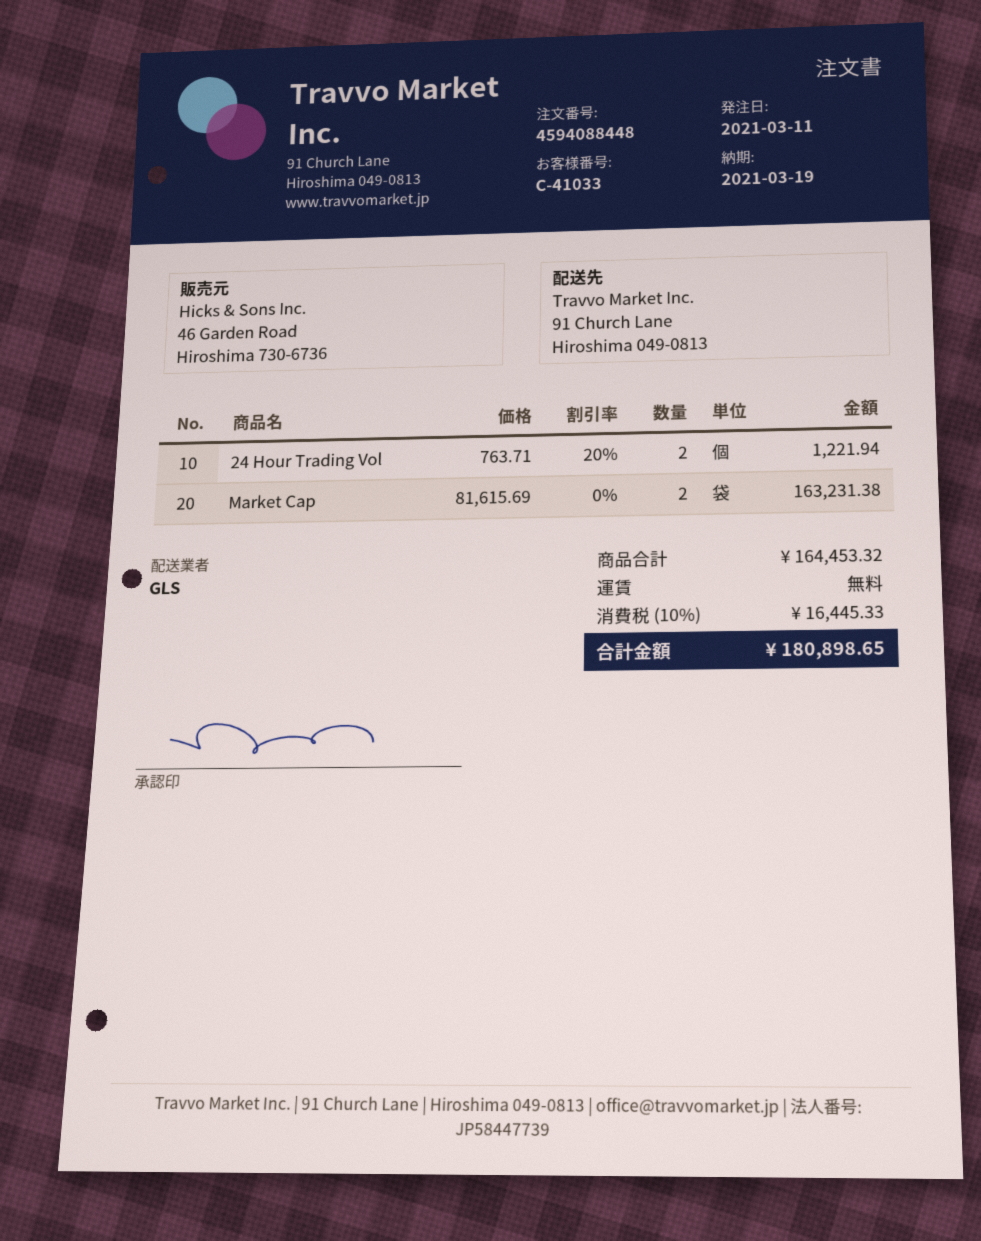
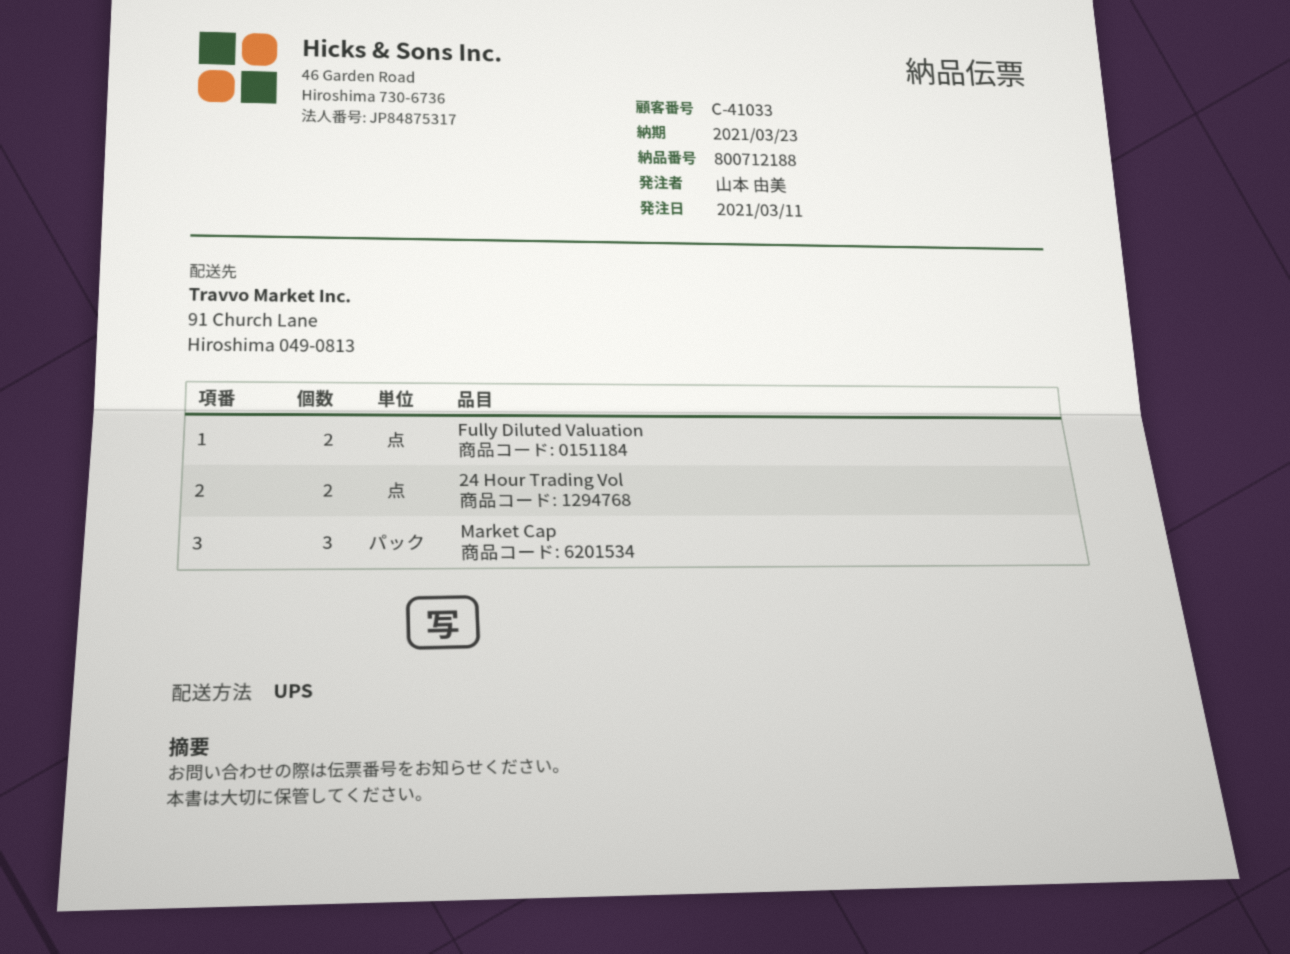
delivery date: 2021-03-19 -> 2021-03-23
shipping method: GLS -> UPS
Market Cap: 2 -> 3
Fully Diluted Valuation: none -> 2

